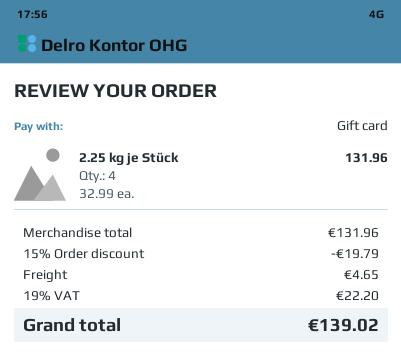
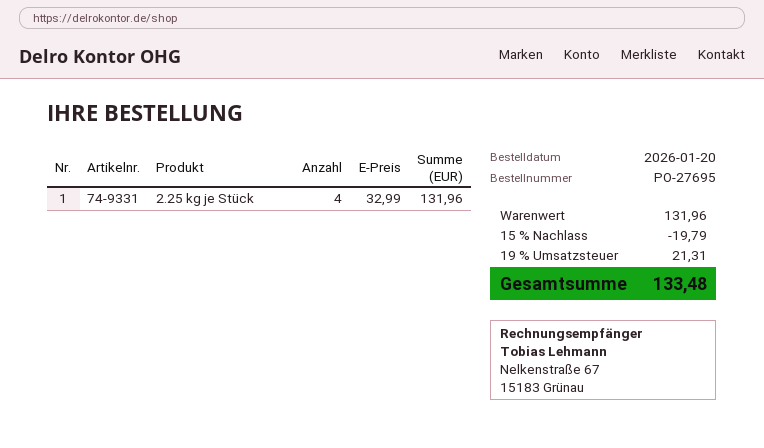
shipping: 4.65 -> none
tax: 19% = 22.20 -> 19% = 21.31
total: 139.02 -> 133.48

